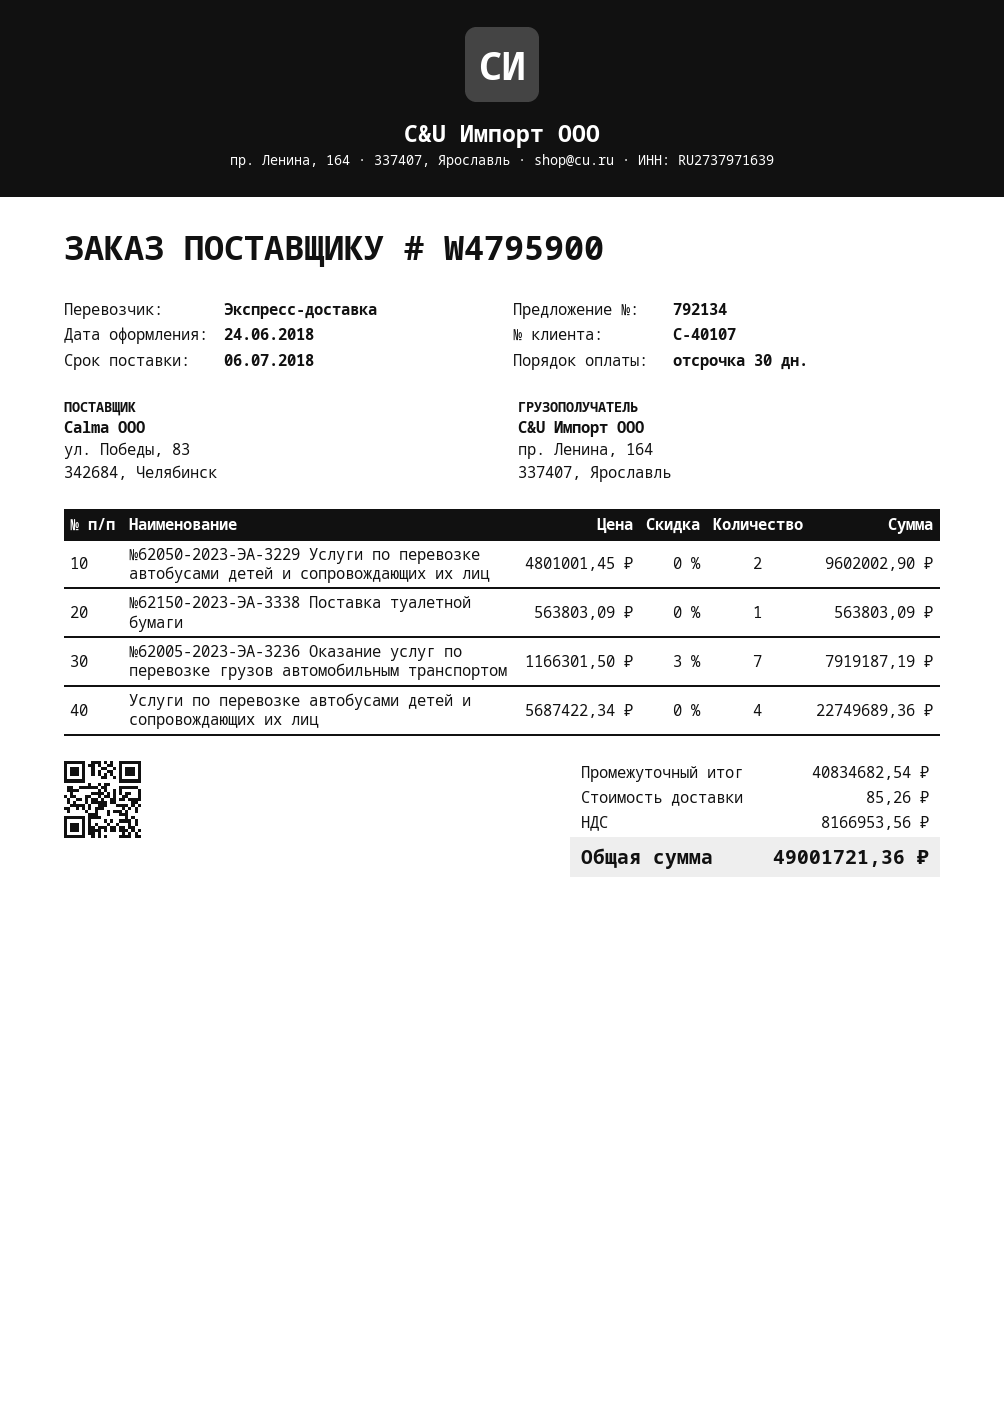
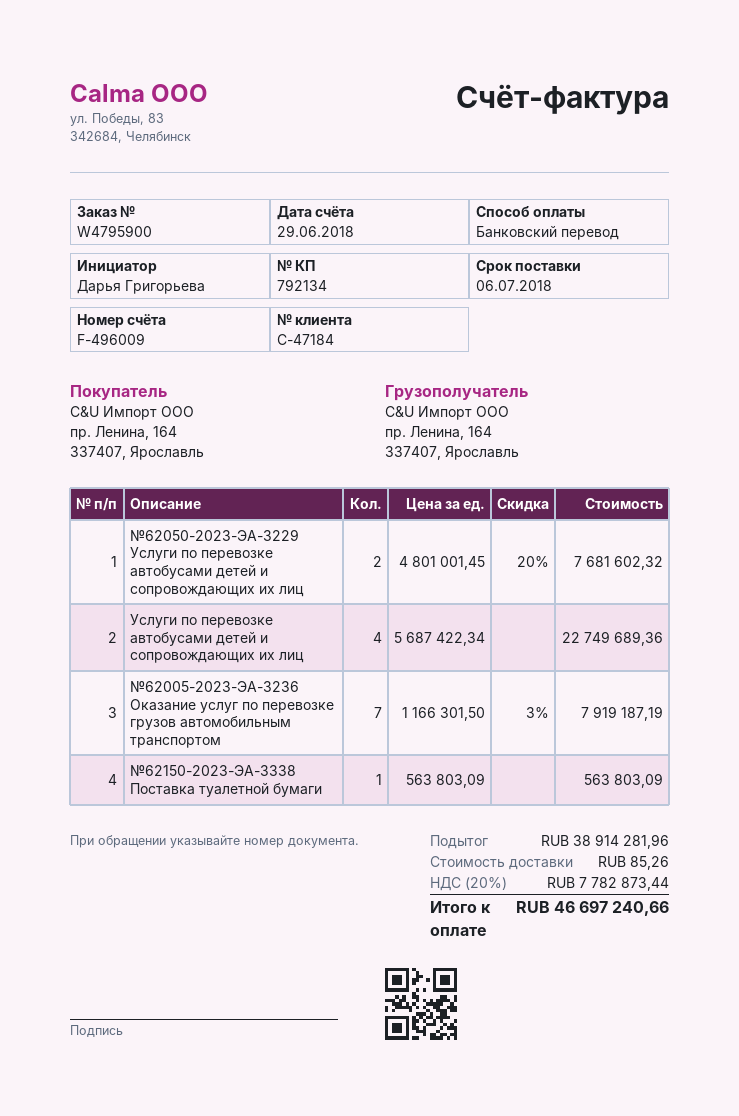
customer number: C-40107 -> C-47184
№62050-2023-ЭА-3229 Услуги по перевозке автобусами детей и сопровождающих их лиц: 2 x 4801001.45 = 9602002.90 -> 2 x 4801001.45 - 20% = 7681602.32
subtotal: 40834682.54 -> 38914281.96
tax: 8166953.56 -> 7782873.44
total: 49001721.36 -> 46697240.66

